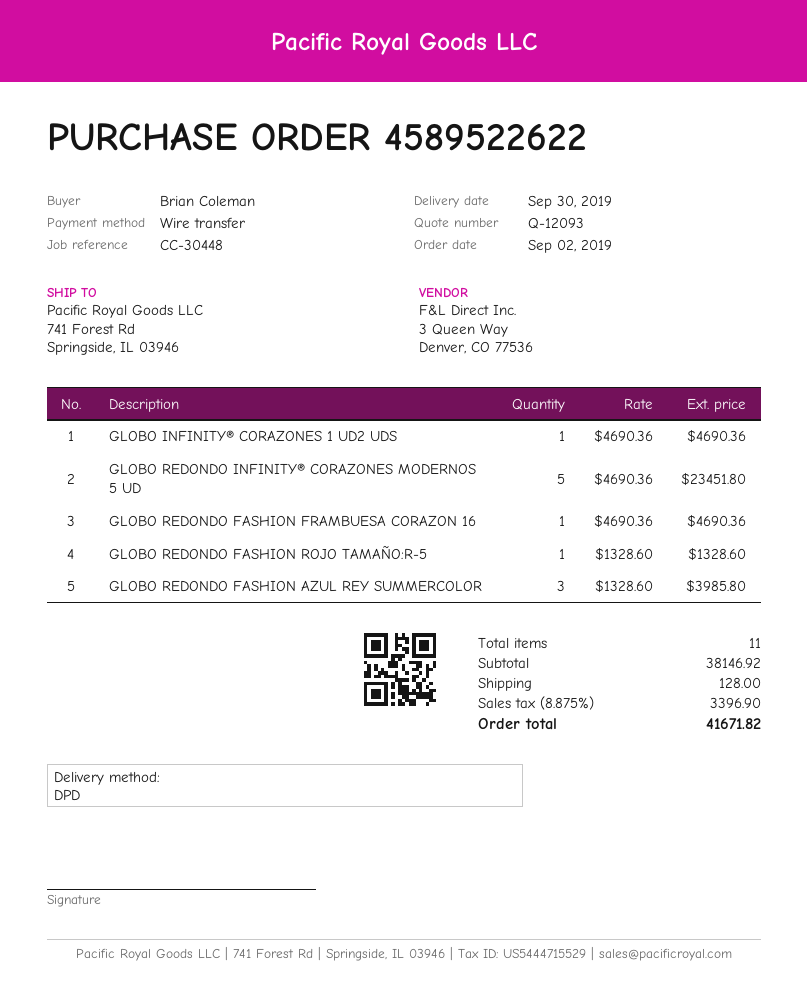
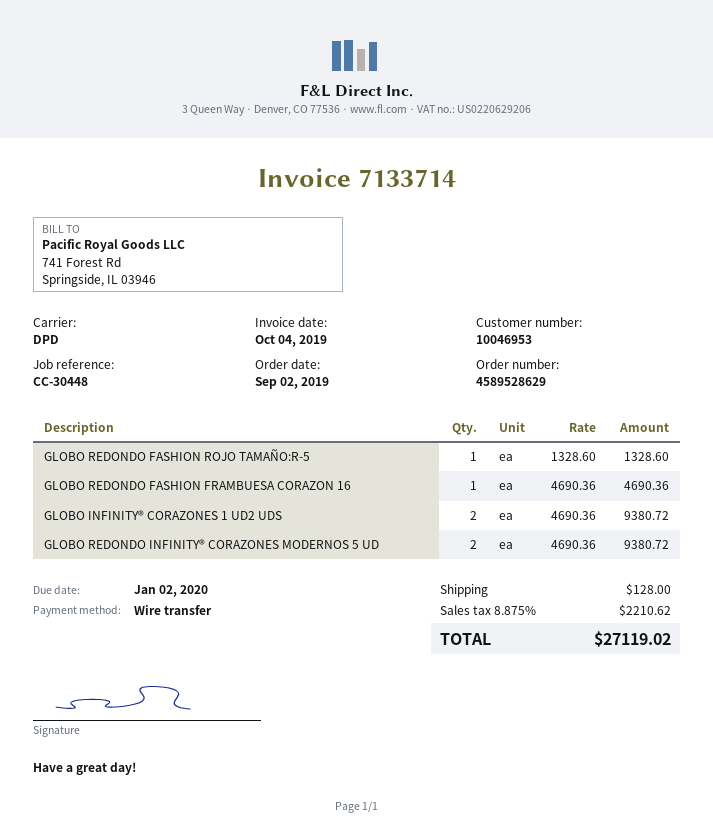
order number: 4589522622 -> 4589528629
GLOBO INFINITY® CORAZONES 1 UD2 UDS: 1 x 4690.36 = 4690.36 -> 2 x 4690.36 = 9380.72
GLOBO REDONDO INFINITY® CORAZONES MODERNOS 5 UD: 5 x 4690.36 = 23451.80 -> 2 x 4690.36 = 9380.72
GLOBO REDONDO FASHION AZUL REY SUMMERCOLOR: 3 x 1328.60 = 3985.80 -> none
tax: 8.875% = 3396.90 -> 8.875% = 2210.62
total: 41671.82 -> 27119.02

